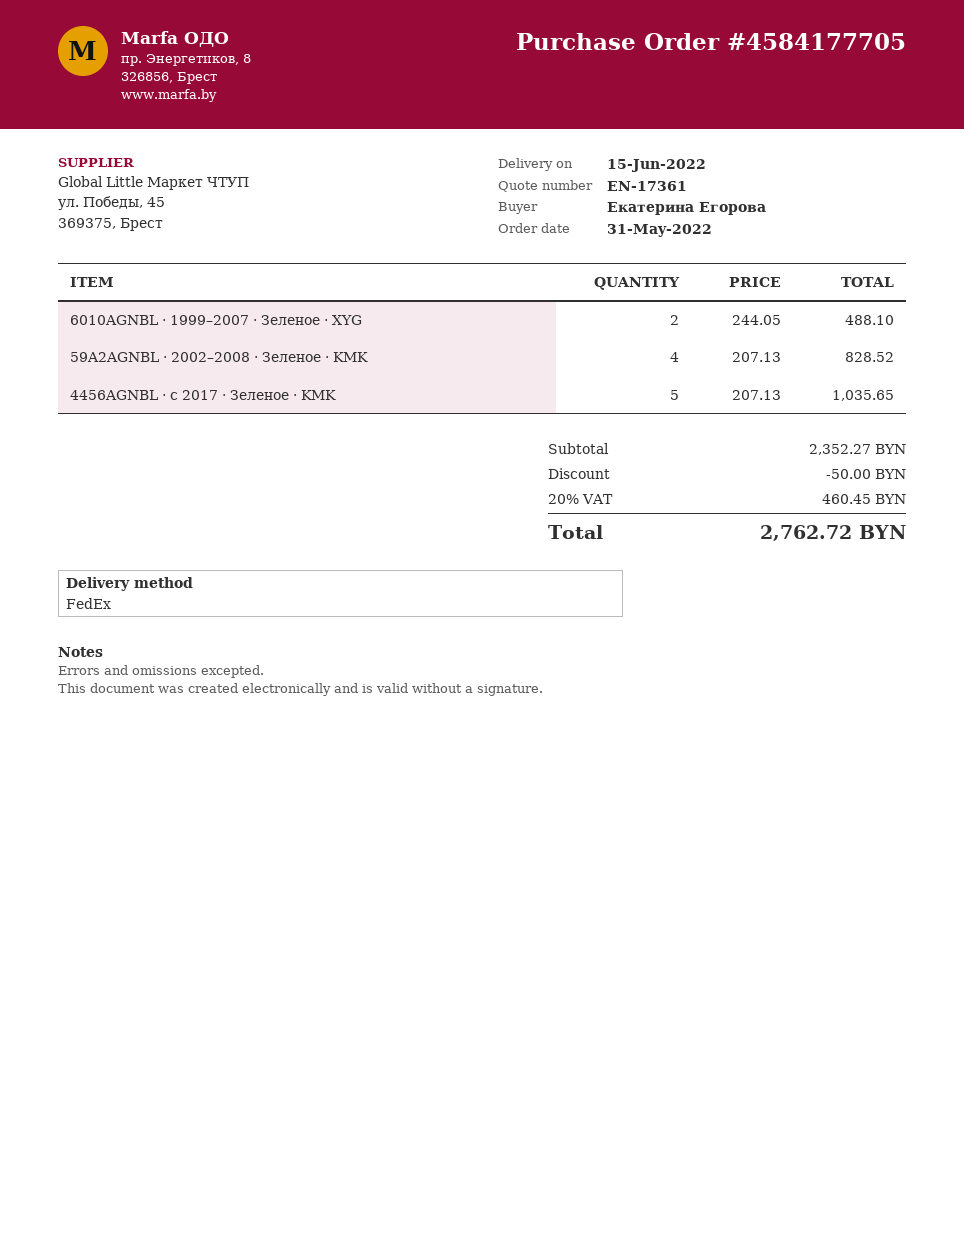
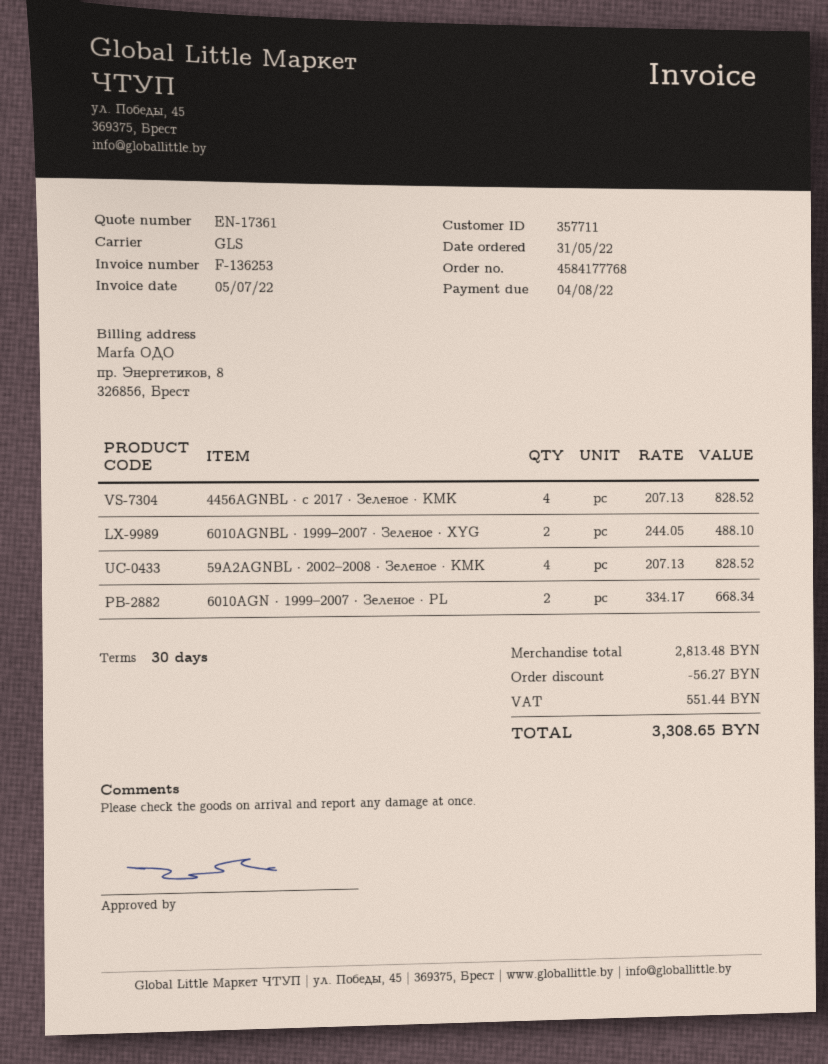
order number: 4584177705 -> 4584177768
shipping method: FedEx -> GLS
4456AGNBL · с 2017 · Зеленое · KMK: 5 x 207.13 = 1035.65 -> 4 x 207.13 = 828.52
6010AGN · 1999–2007 · Зеленое · PL: none -> 2 x 334.17 = 668.34
subtotal: 2352.27 -> 2813.48
discount: 50.00 -> 56.27
tax: 460.45 -> 551.44
total: 2762.72 -> 3308.65

